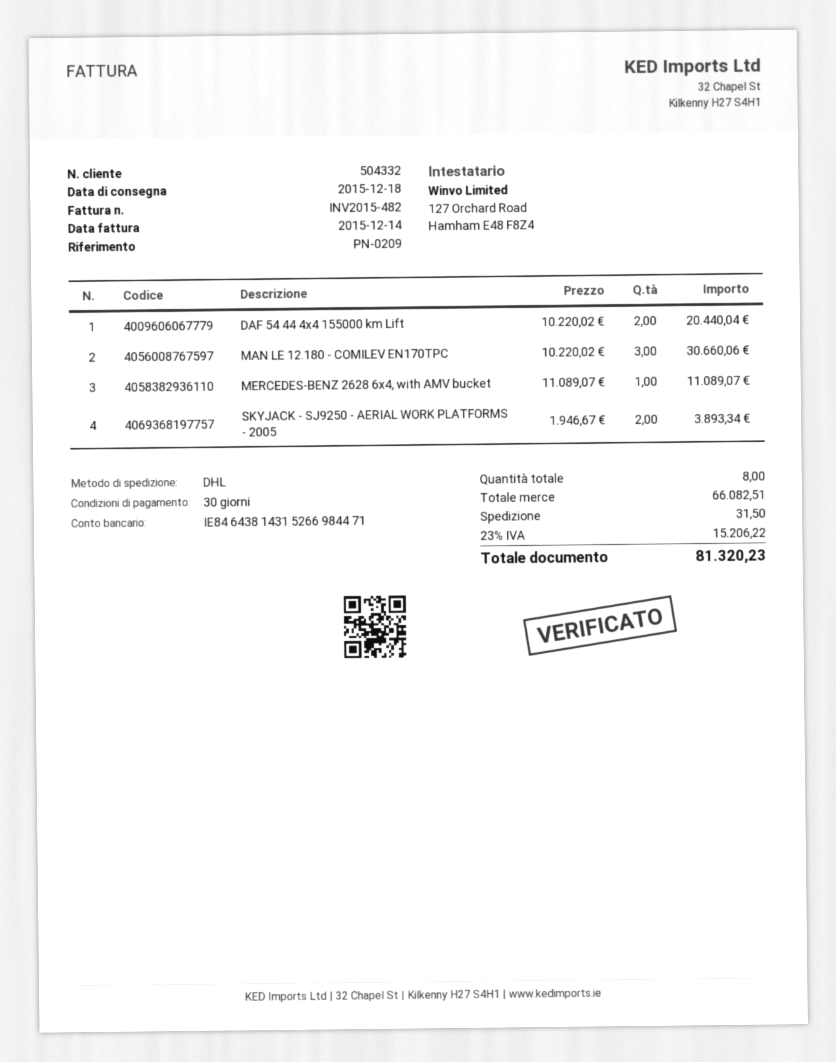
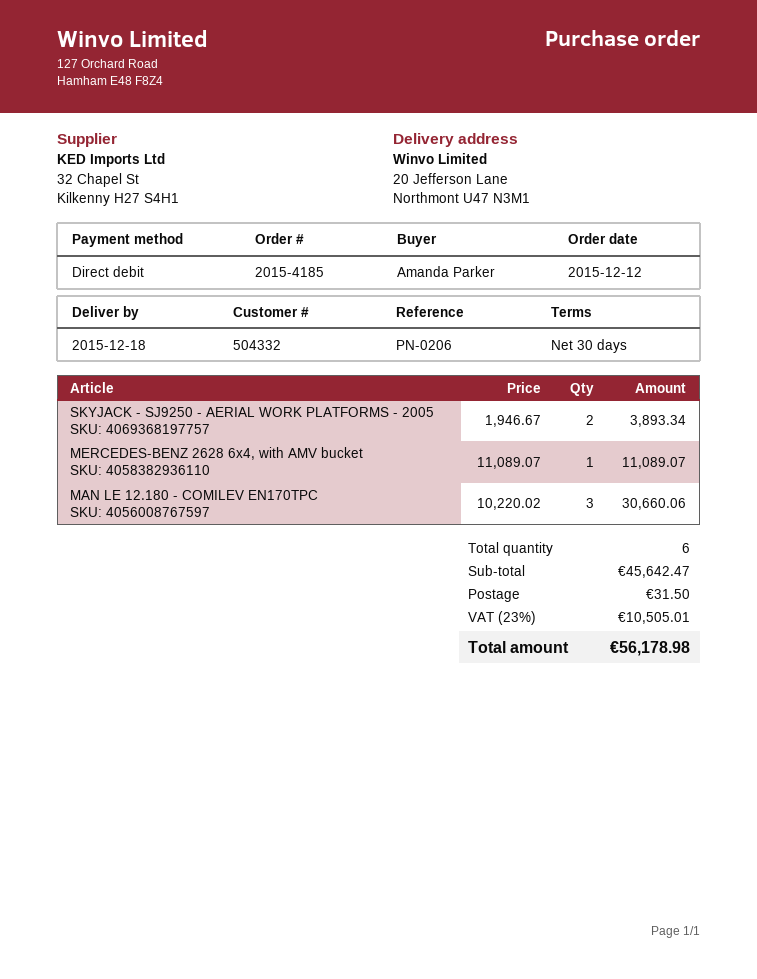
reference: PN-0209 -> PN-0206
DAF 54 44 4x4 155000 km Lift: 2 x 10220.02 = 20440.04 -> none
total quantity: 8 -> 6
subtotal: 66082.51 -> 45642.47
tax: 23% = 15206.22 -> 23% = 10505.01
total: 81320.23 -> 56178.98

